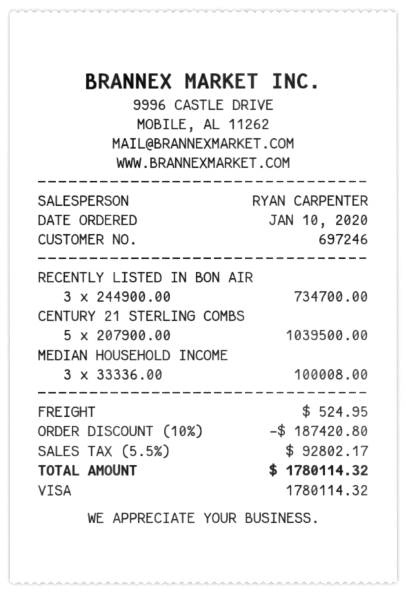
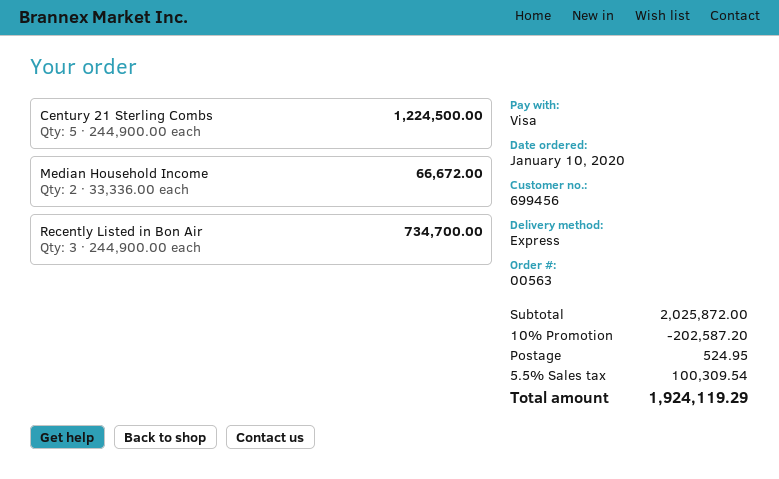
customer number: 697246 -> 699456
CENTURY 21 STERLING COMBS: 5 x 207900.00 = 1039500.00 -> 5 x 244900.00 = 1224500.00
MEDIAN HOUSEHOLD INCOME: 3 x 33336.00 = 100008.00 -> 2 x 33336.00 = 66672.00
discount: 10% = 187420.80 -> 10% = 202587.20
tax: 5.5% = 92802.17 -> 5.5% = 100309.54
total: 1780114.32 -> 1924119.29

